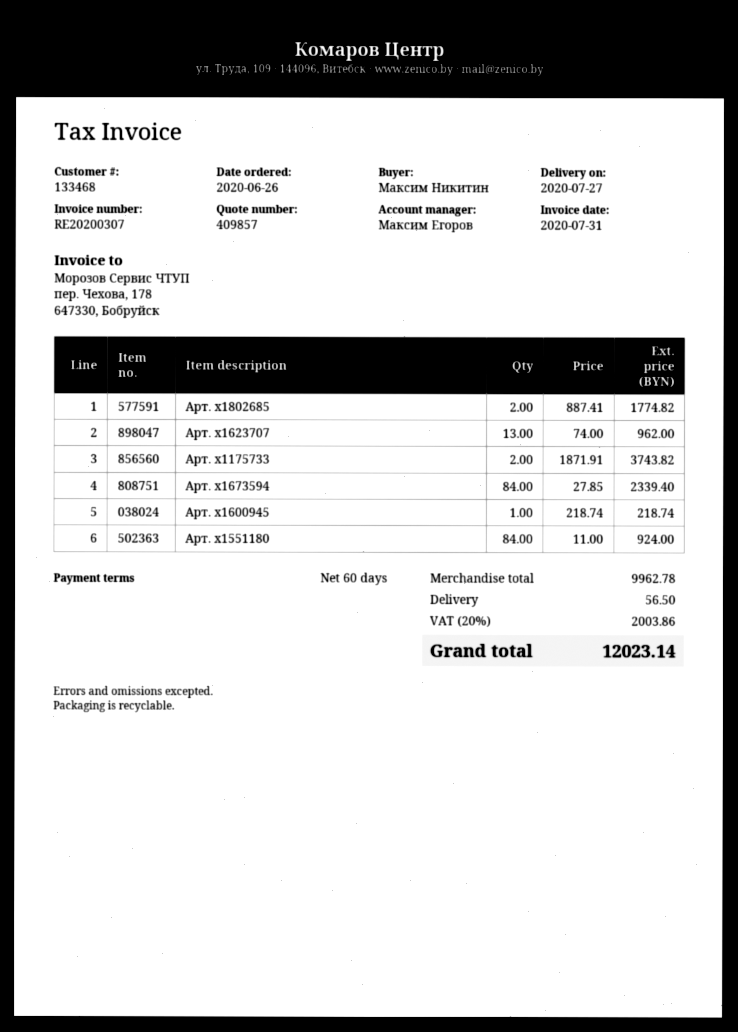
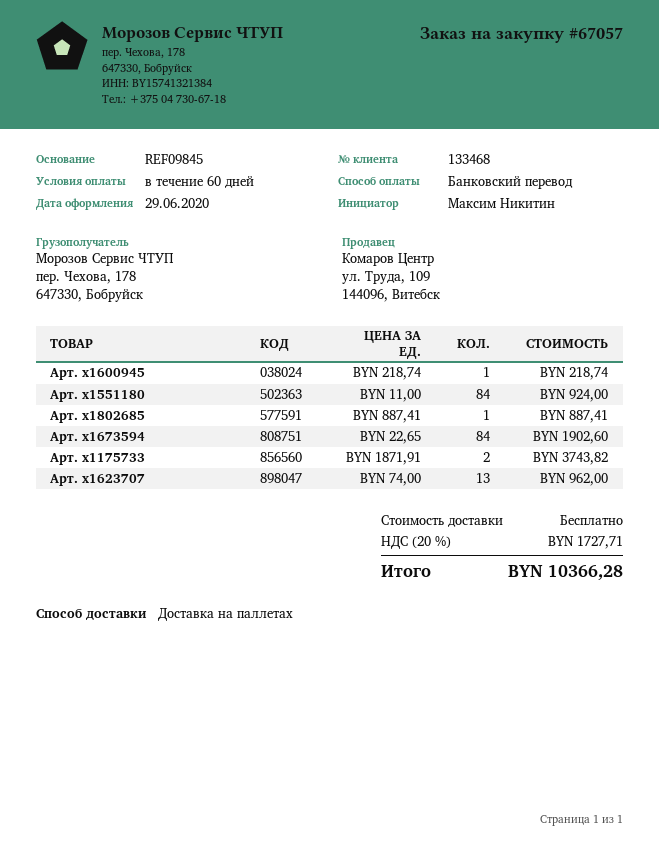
order date: 2020-06-26 -> 2020-06-29
Арт. x1802685: 2 x 887.41 = 1774.82 -> 1 x 887.41 = 887.41
Арт. x1673594: 84 x 27.85 = 2339.40 -> 84 x 22.65 = 1902.60
shipping: 56.50 -> 0.00
tax: 20% = 2003.86 -> 20% = 1727.71
total: 12023.14 -> 10366.28

